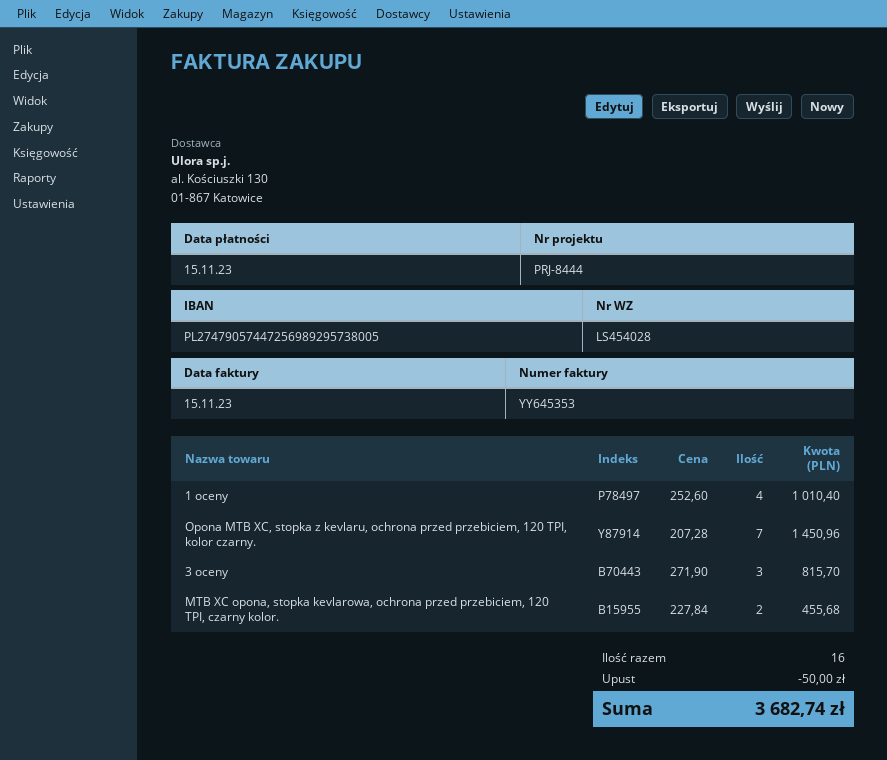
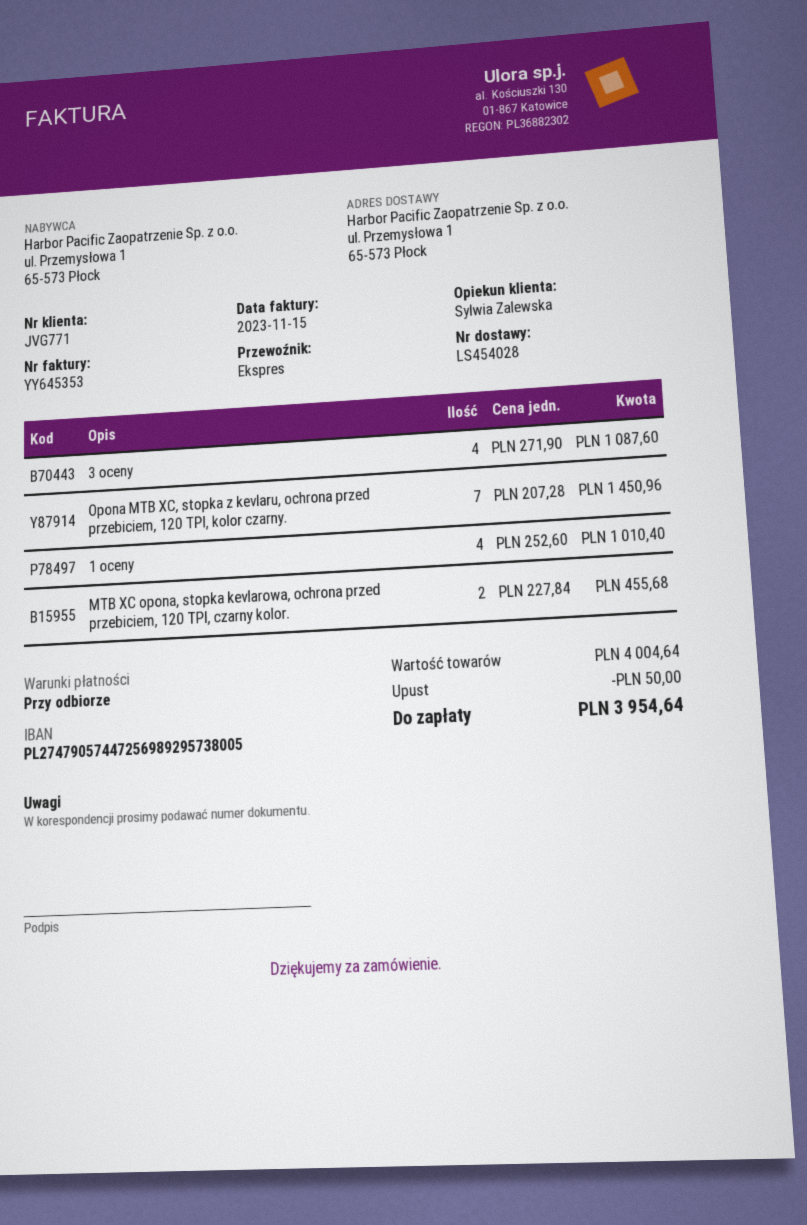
3 oceny: 3 x 271.90 = 815.70 -> 4 x 271.90 = 1087.60
total: 3682.74 -> 3954.64

